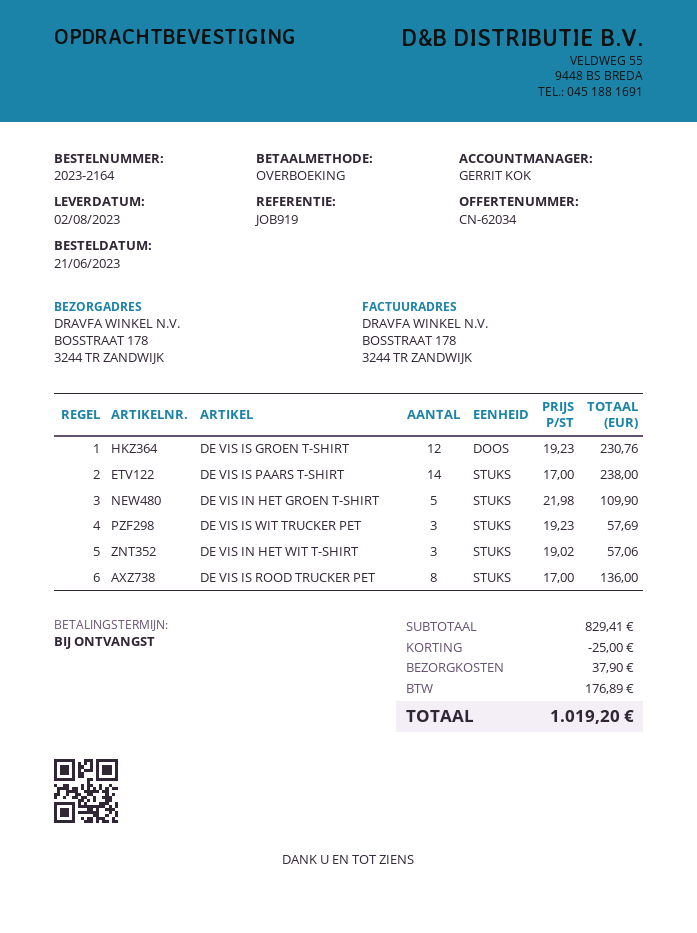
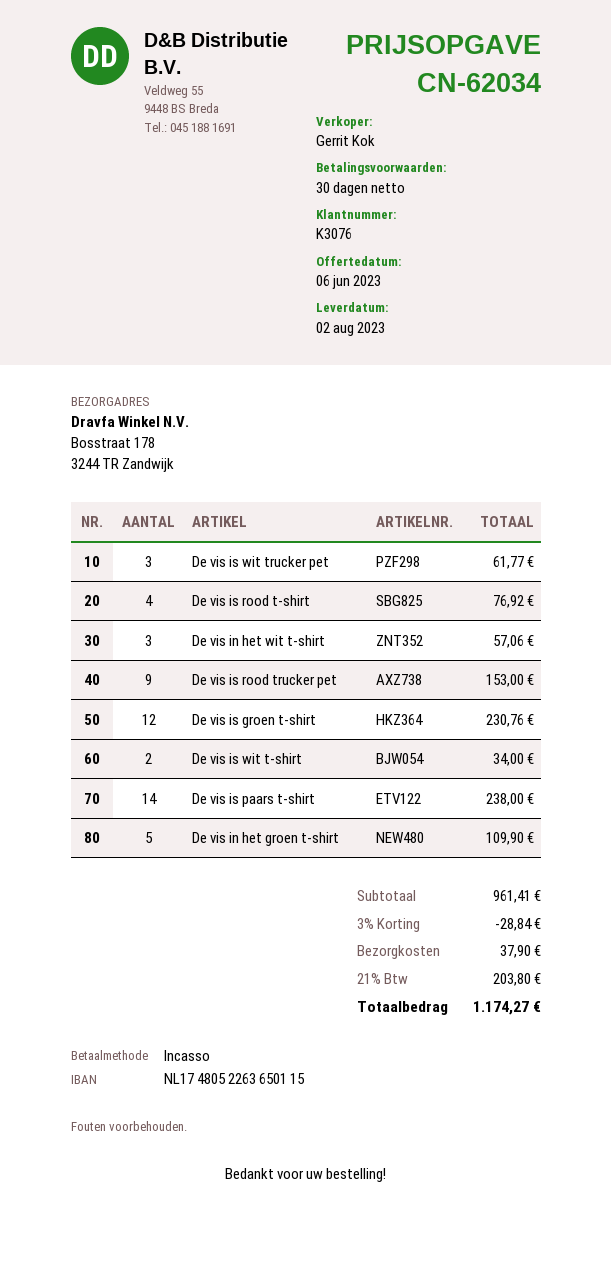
payment terms: on receipt -> 30 days
payment method: bank transfer -> direct debit
DE VIS IS WIT TRUCKER PET: 3 for 57.69 -> 3 for 61.77
DE VIS IS ROOD TRUCKER PET: 8 for 136.00 -> 9 for 153.00
De vis is rood t-shirt: none -> 4 for 76.92
De vis is wit t-shirt: none -> 2 for 34.00
subtotal: 829.41 -> 961.41
discount: 25.00 -> 28.84
tax: 176.89 -> 203.80
total: 1019.20 -> 1174.27

